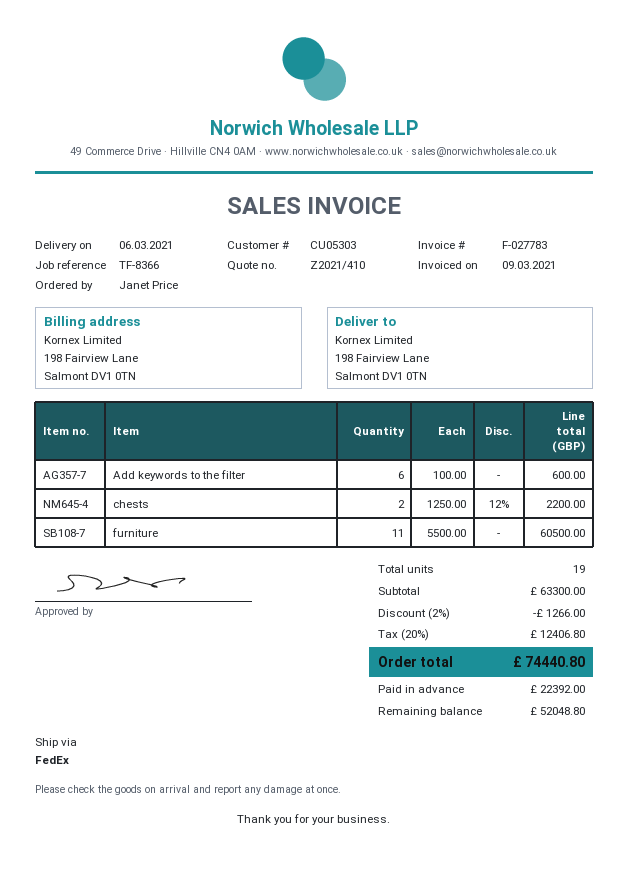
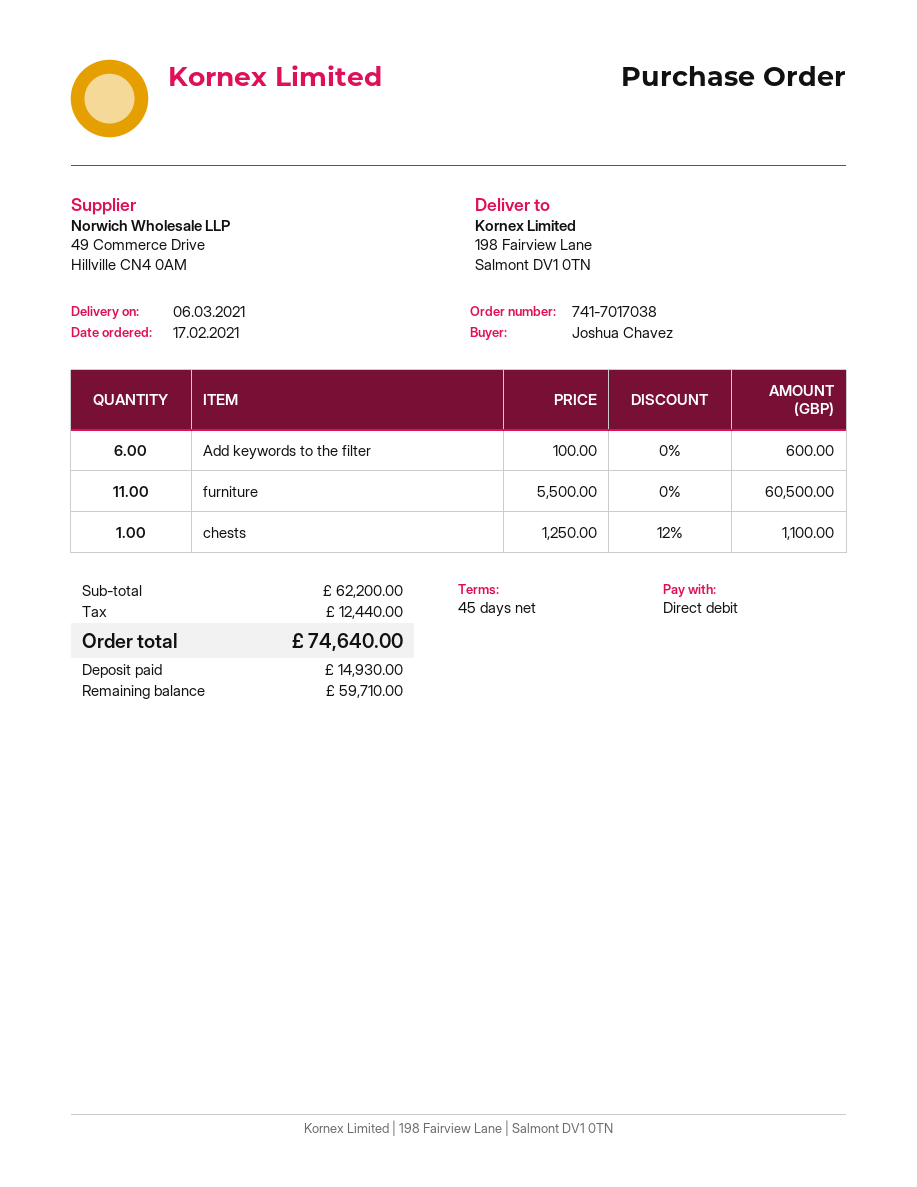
ordered by: Janet Price -> Joshua Chavez
chests: 2 x 1250.00 - 12% = 2200.00 -> 1 x 1250.00 - 12% = 1100.00
subtotal: 63300.00 -> 62200.00
discount: 2% = 1266.00 -> none
tax: 12406.80 -> 12440.00
total: 74440.80 -> 74640.00
deposit: 22392.00 -> 14930.00
balance: 52048.80 -> 59710.00

